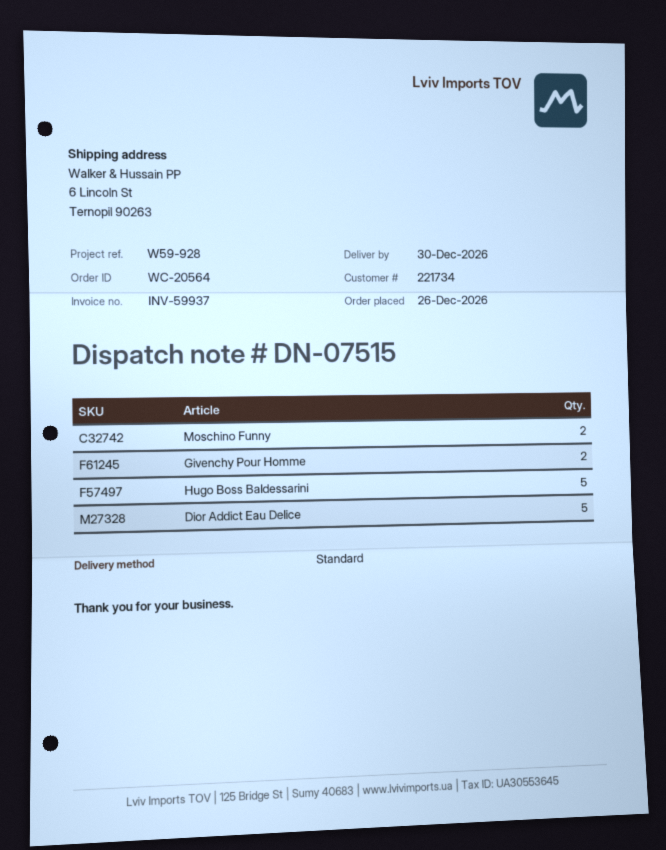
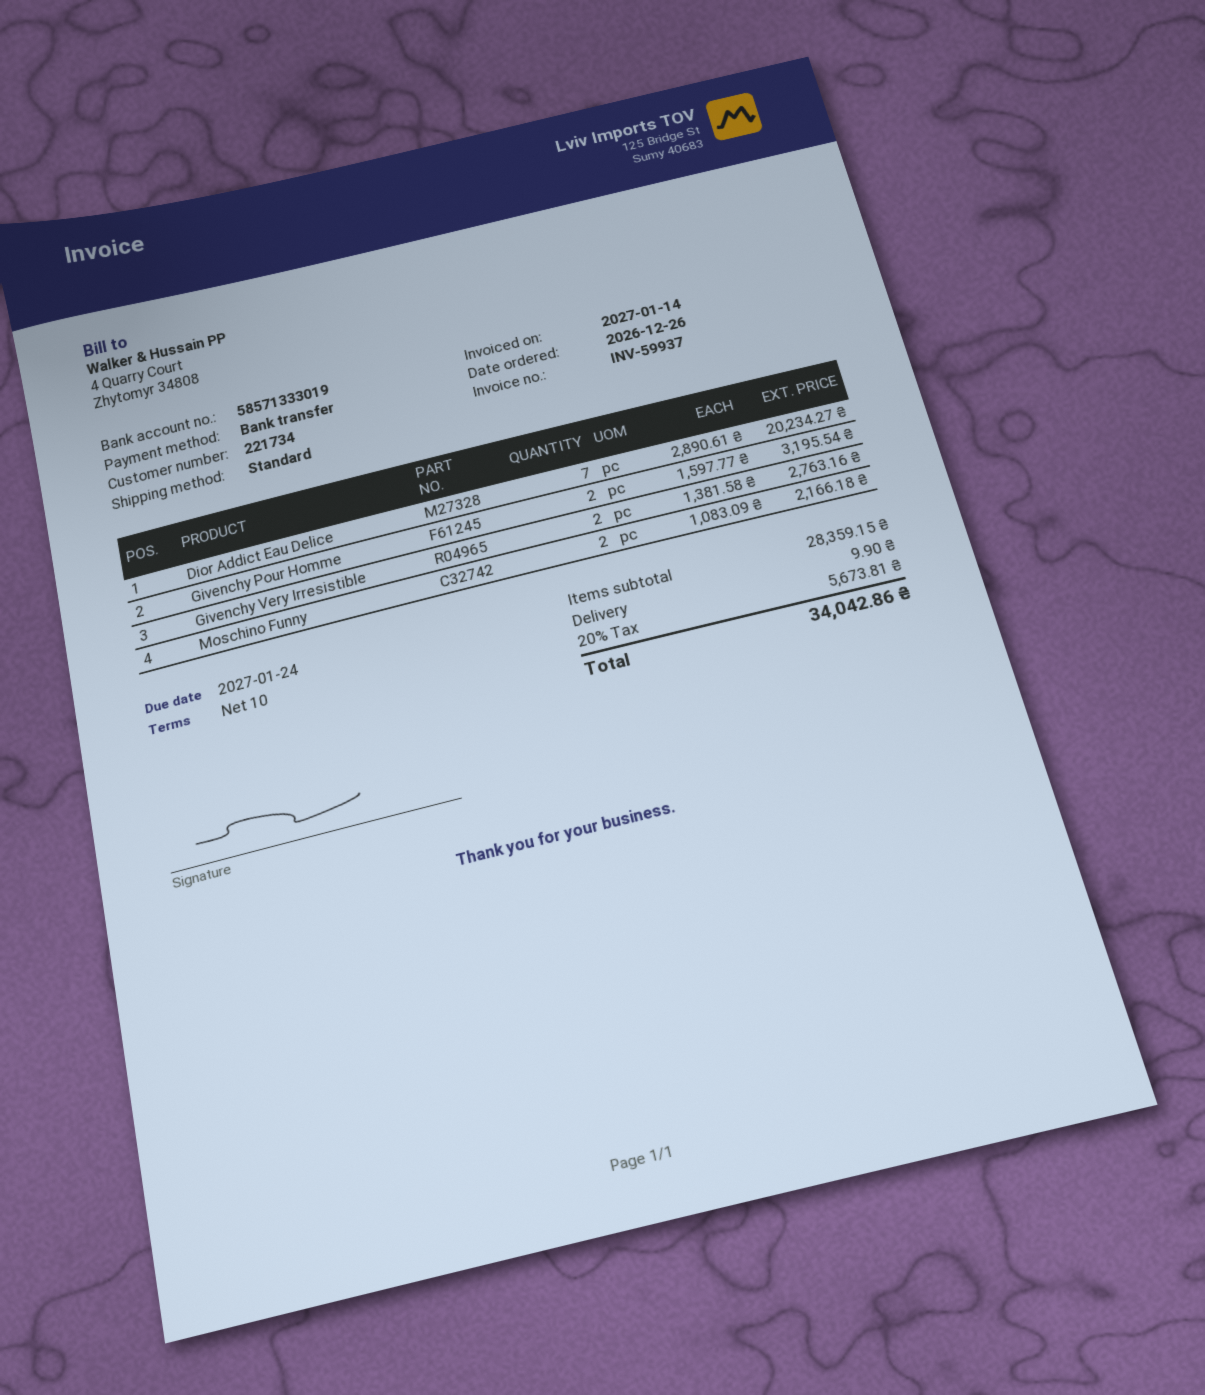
Hugo Boss Baldessarini: 5 -> none
Dior Addict Eau Delice: 5 -> 7
Givenchy Very Irresistible: none -> 2

